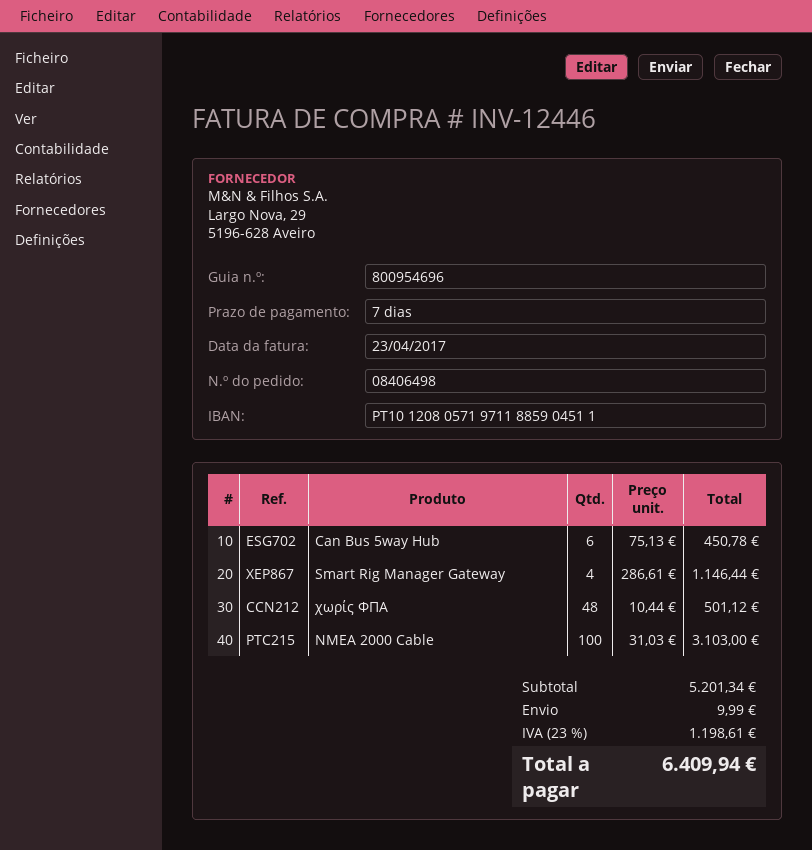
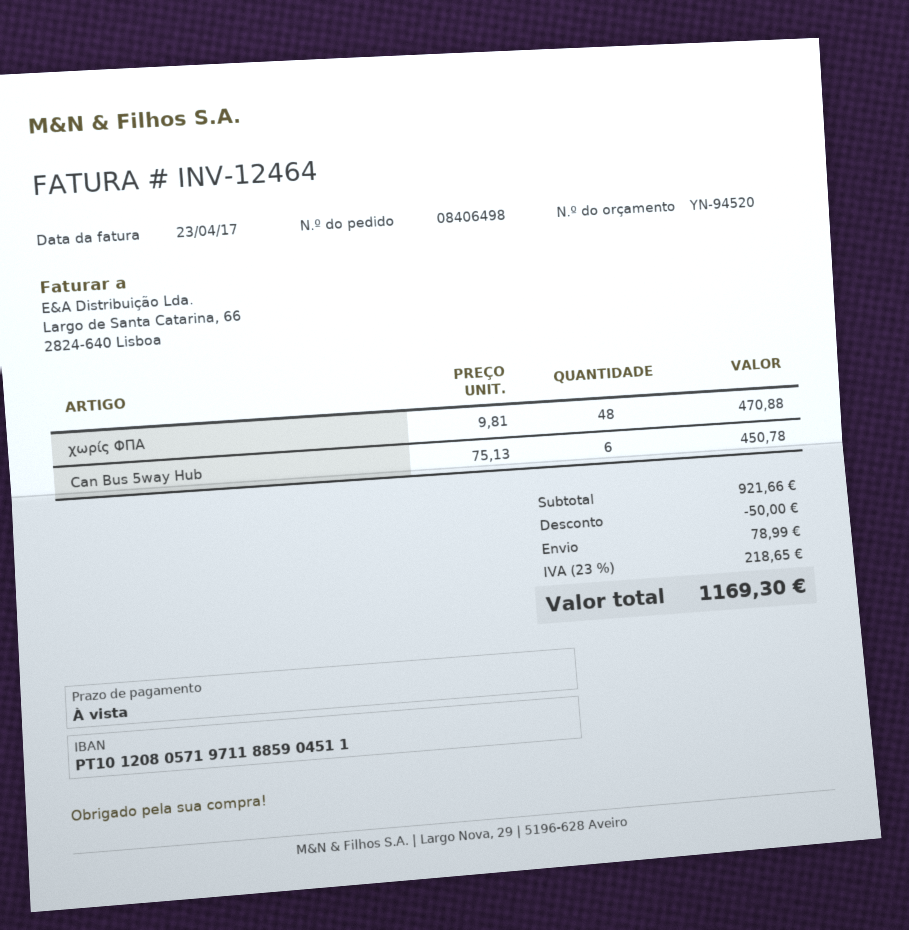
invoice number: INV-12446 -> INV-12464
payment terms: 7 days -> on receipt
Smart Rig Manager Gateway: 4 x 286.61 = 1146.44 -> none
χωρίς ΦΠΑ: 48 x 10.44 = 501.12 -> 48 x 9.81 = 470.88
NMEA 2000 Cable: 100 x 31.03 = 3103.00 -> none
subtotal: 5201.34 -> 921.66
discount: none -> 50.00
shipping: 9.99 -> 78.99
tax: 23% = 1198.61 -> 23% = 218.65
total: 6409.94 -> 1169.30

